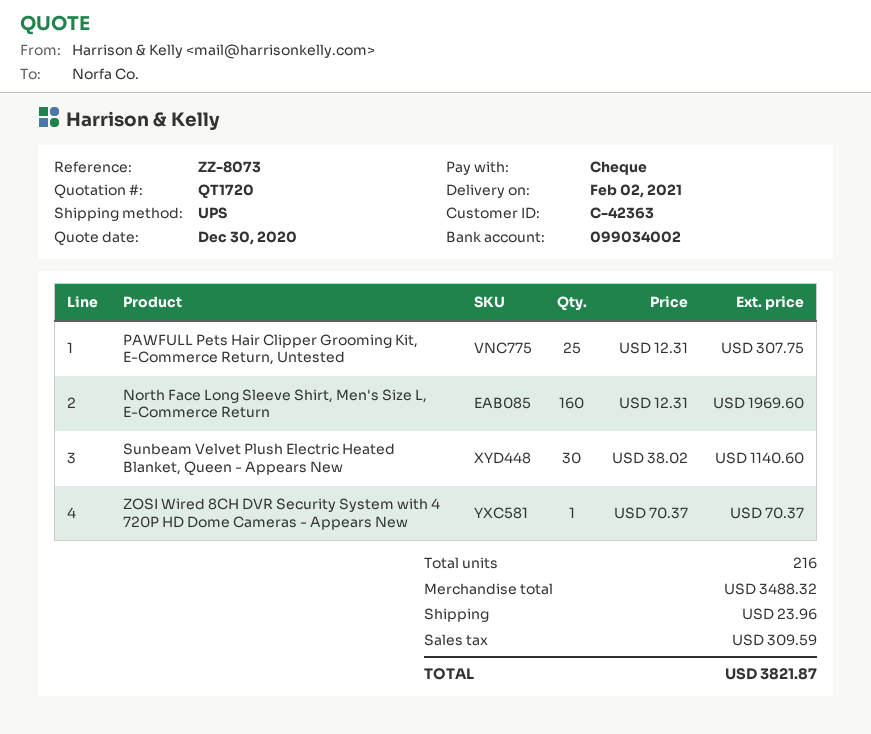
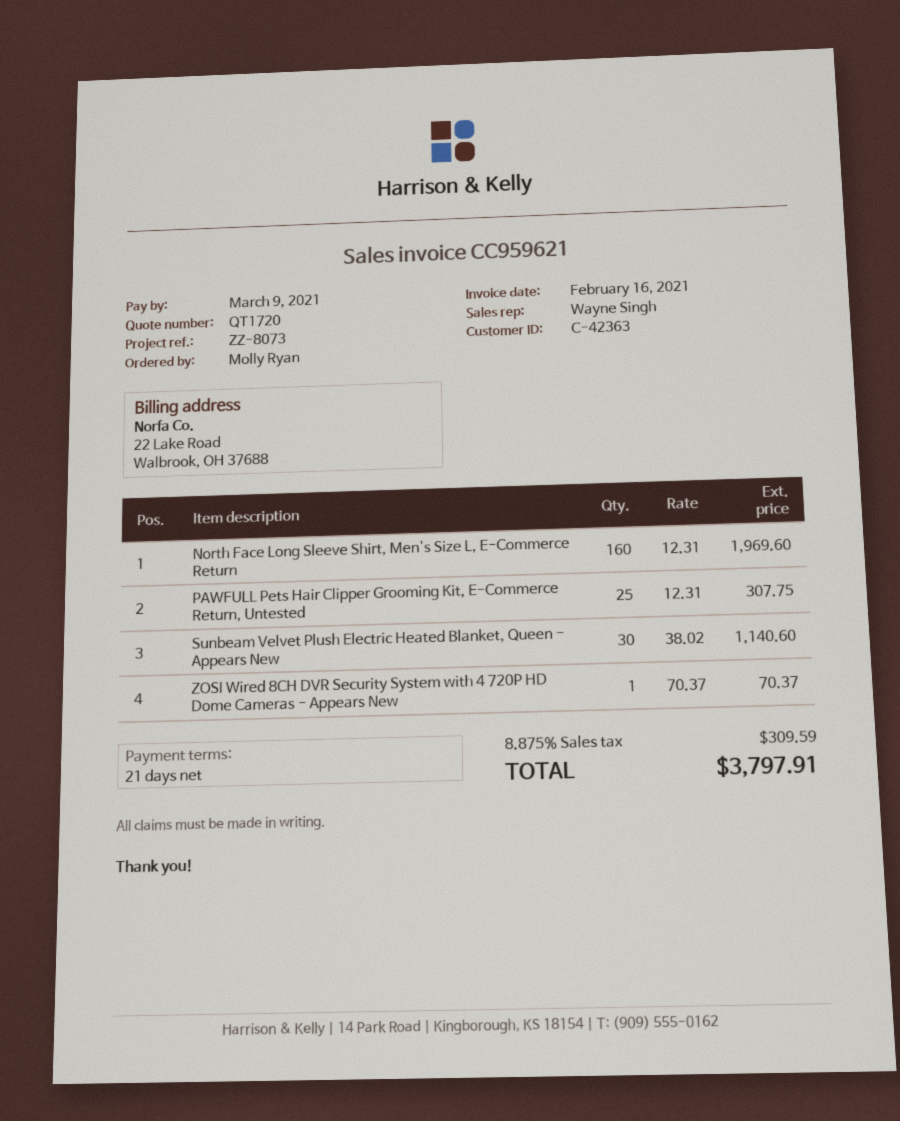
shipping: 23.96 -> none
total: 3821.87 -> 3797.91

